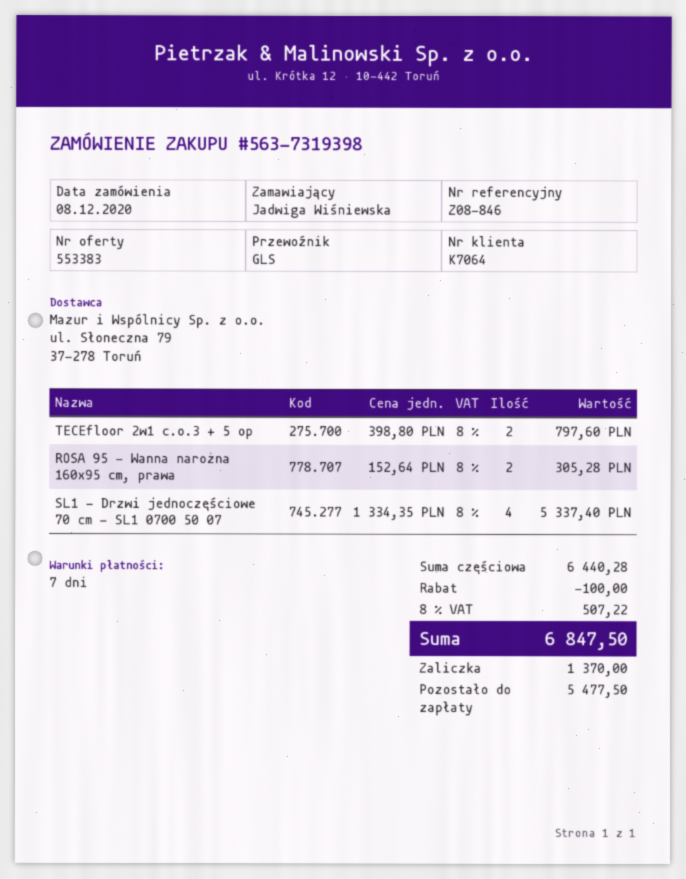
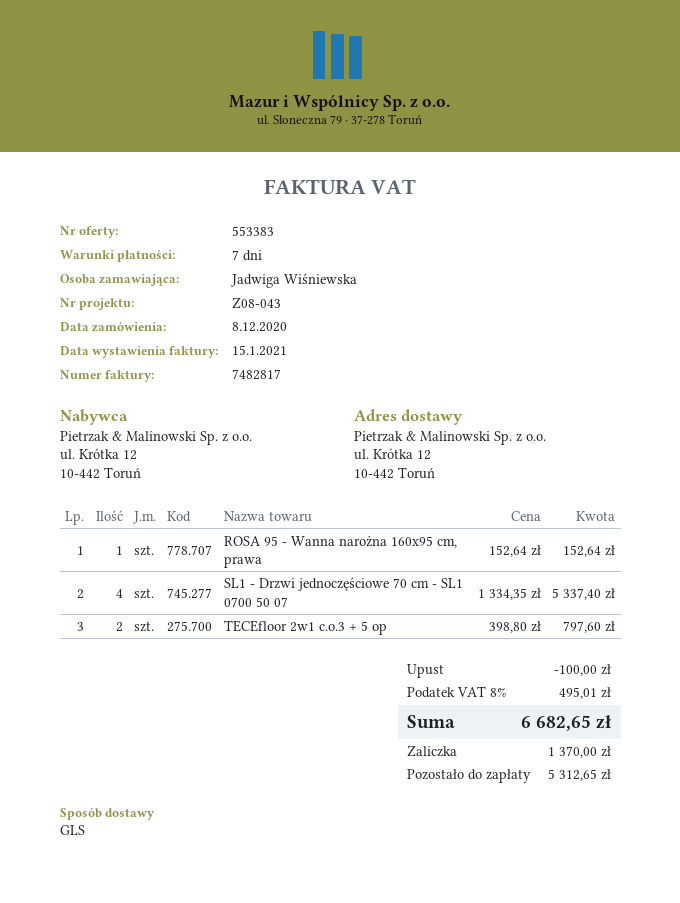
reference: Z08-846 -> Z08-043
ROSA 95 - Wanna narożna 160x95 cm, prawa: 2 x 152.64 = 305.28 -> 1 x 152.64 = 152.64
tax: 8% = 507.22 -> 8% = 495.01
total: 6847.50 -> 6682.65
balance: 5477.50 -> 5312.65

